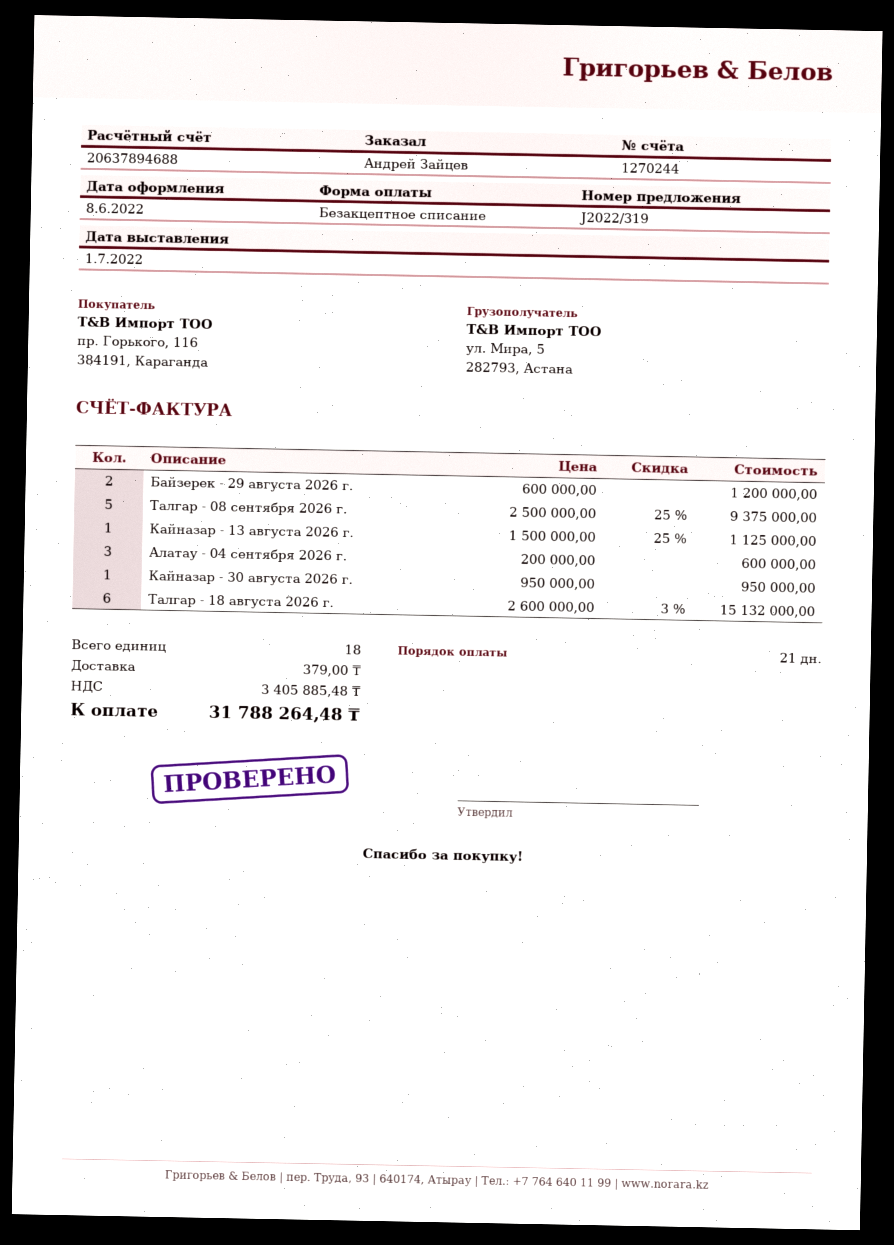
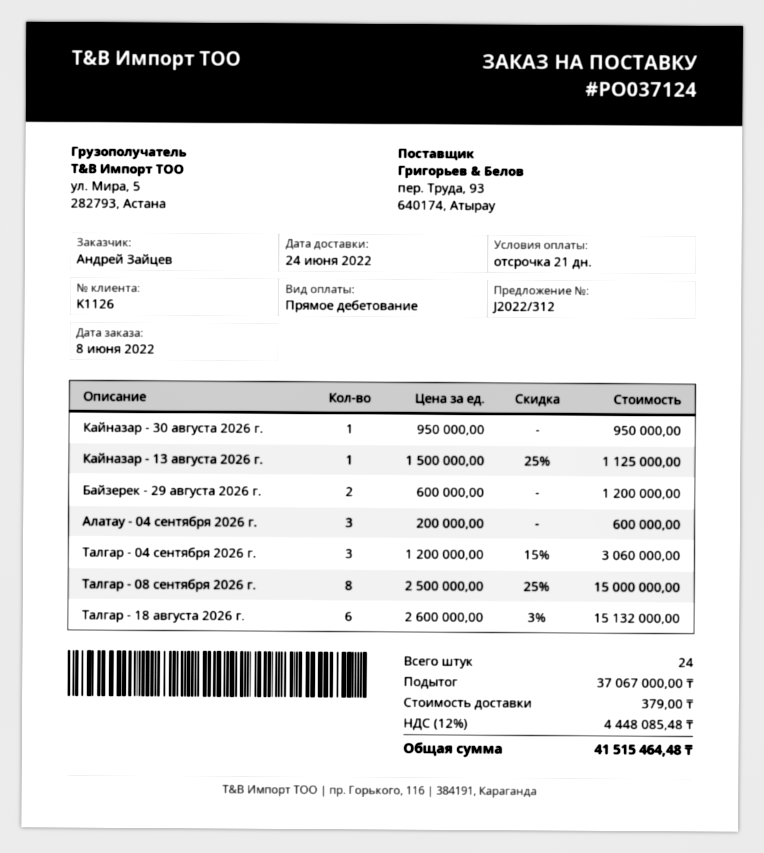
quote number: J2022/319 -> J2022/312
Талгар - 08 сентября 2026 г.: 5 x 2500000.00 - 25% = 9375000.00 -> 8 x 2500000.00 - 25% = 15000000.00
Талгар - 04 сентября 2026 г.: none -> 3 x 1200000.00 - 15% = 3060000.00
total quantity: 18 -> 24
tax: 3405885.48 -> 4448085.48
total: 31788264.48 -> 41515464.48

